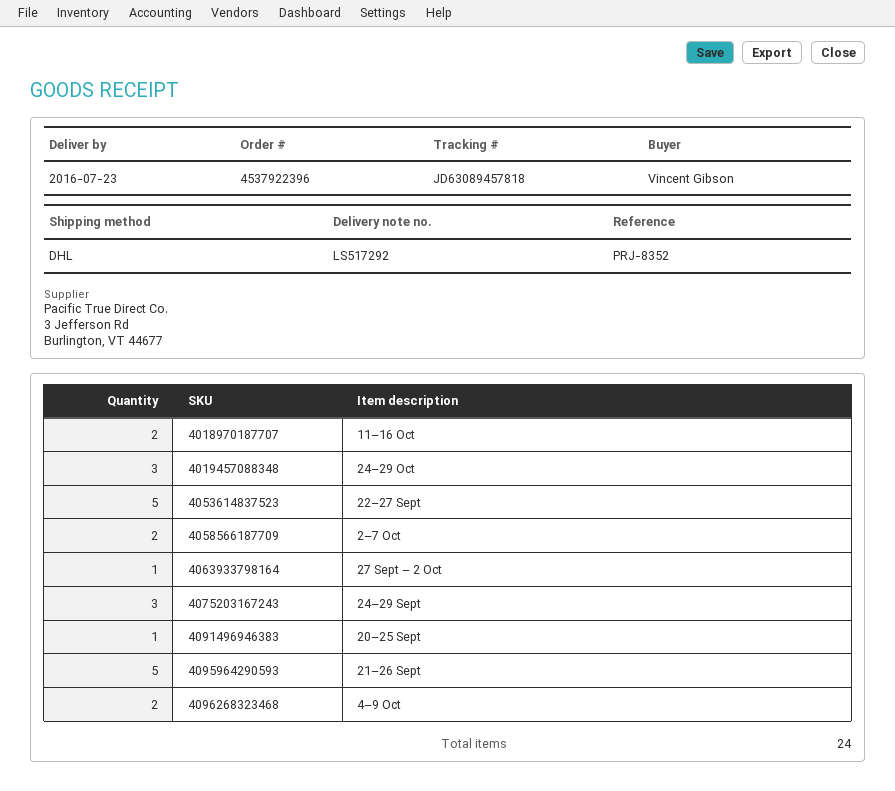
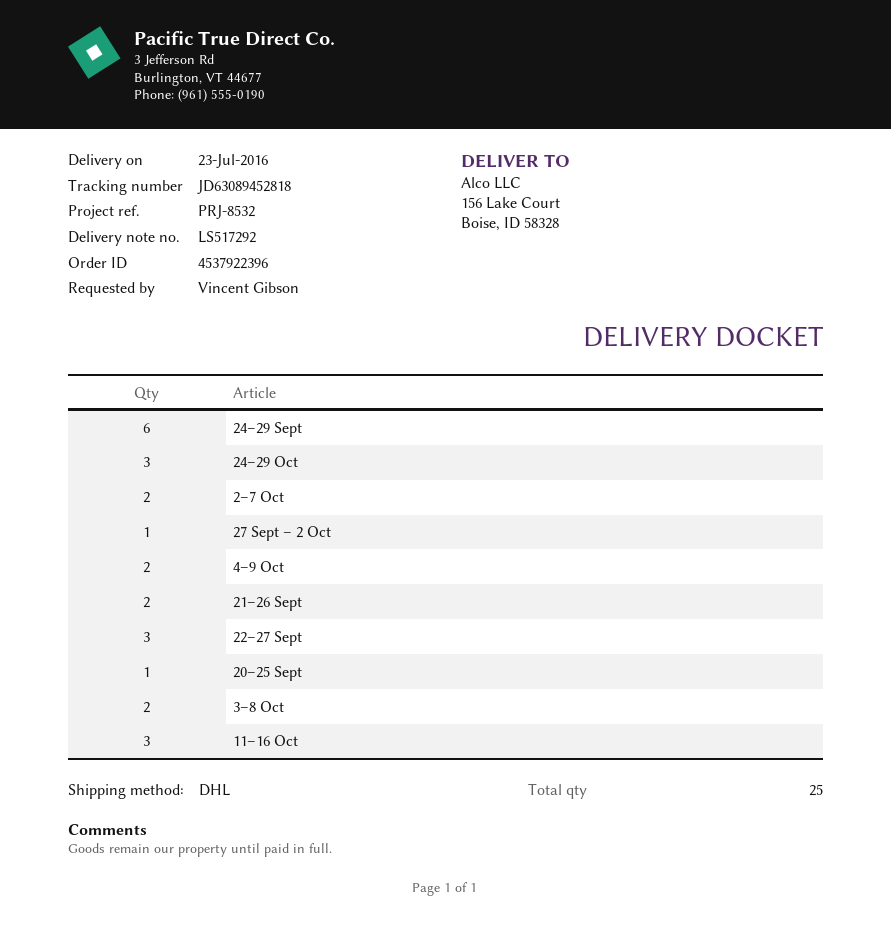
reference: PRJ-8352 -> PRJ-8532
tracking number: JD63089457818 -> JD63089452818
11–16 Oct: 2 -> 3
22–27 Sept: 5 -> 3
24–29 Sept: 3 -> 6
21–26 Sept: 5 -> 2
3–8 Oct: none -> 2
total quantity: 24 -> 25

